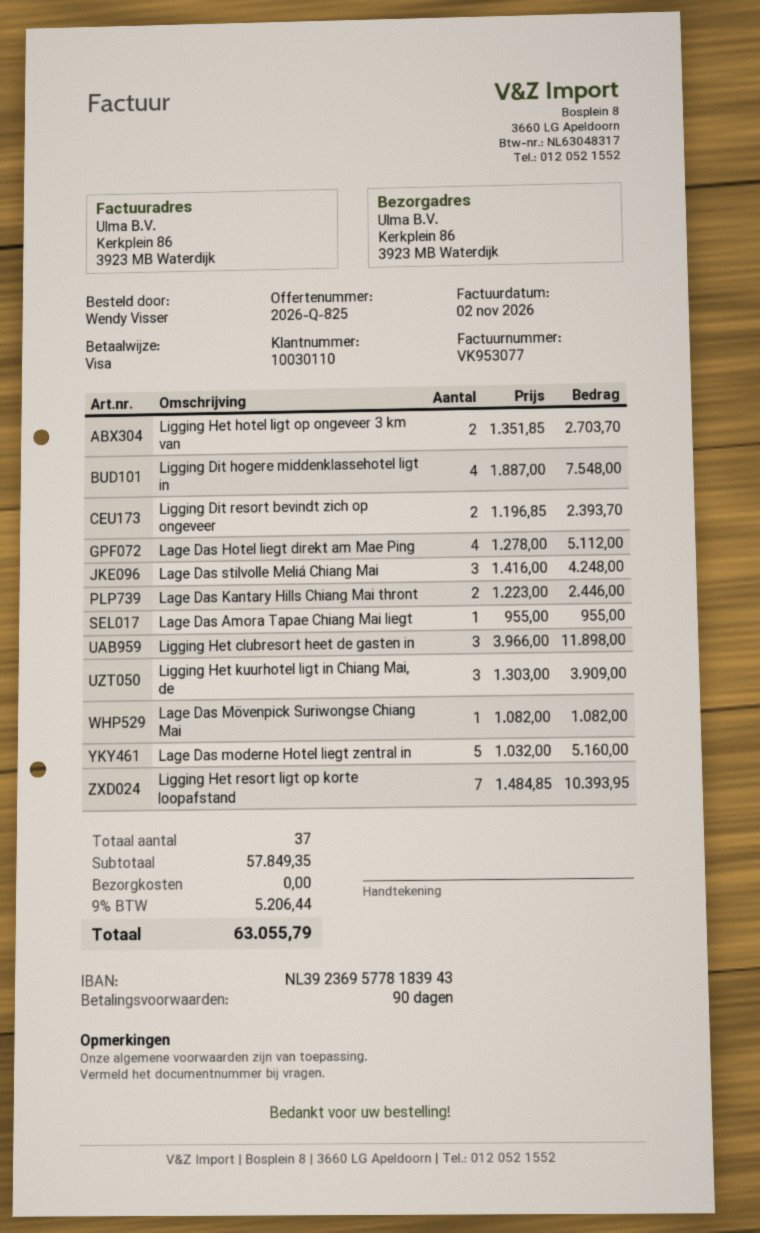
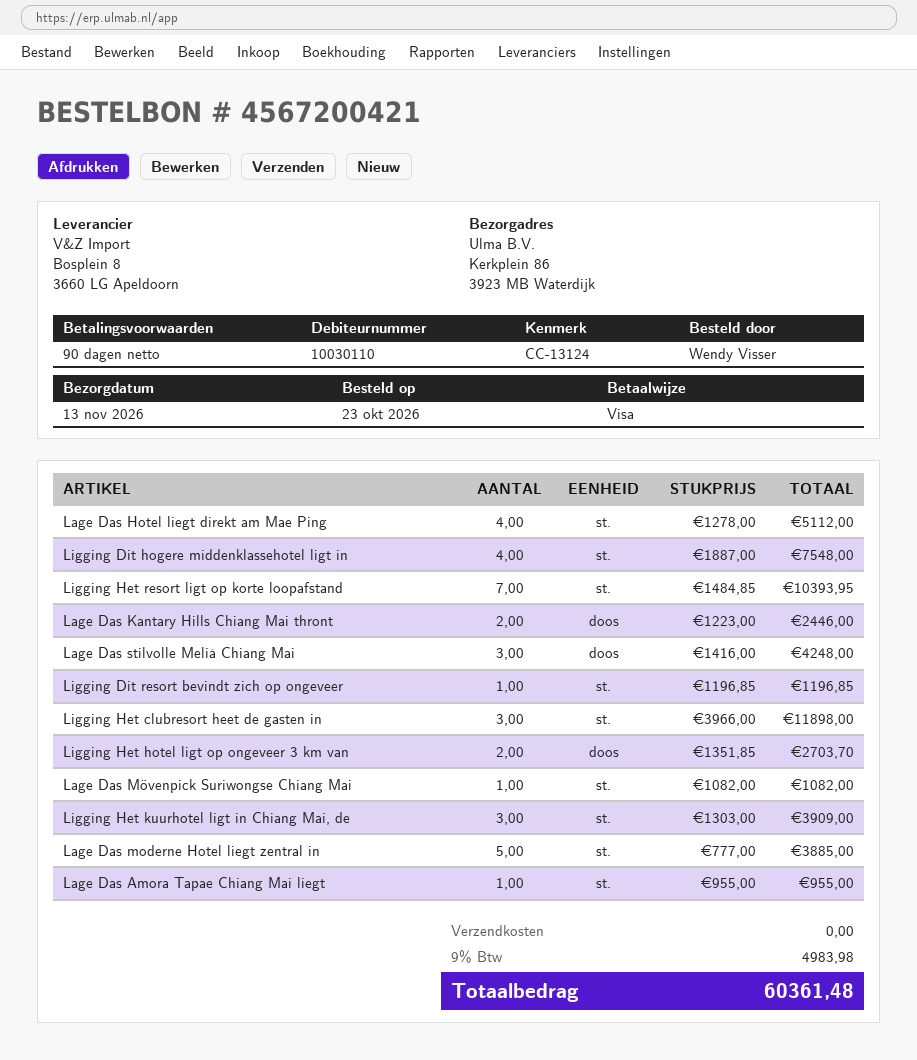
Ligging Dit resort bevindt zich op ongeveer: 2 x 1196.85 = 2393.70 -> 1 x 1196.85 = 1196.85
Lage Das moderne Hotel liegt zentral in: 5 x 1032.00 = 5160.00 -> 5 x 777.00 = 3885.00
tax: 9% = 5206.44 -> 9% = 4983.98
total: 63055.79 -> 60361.48

